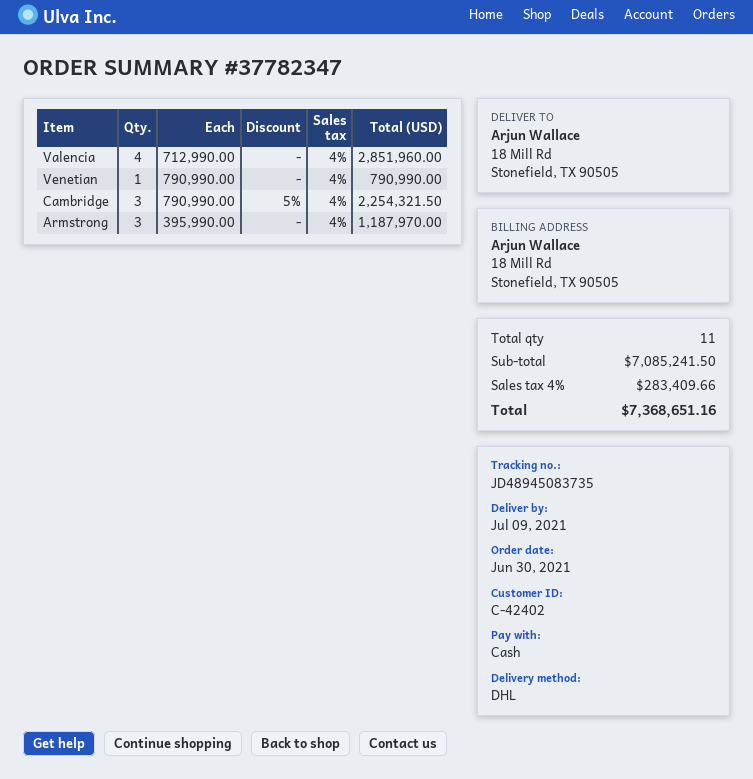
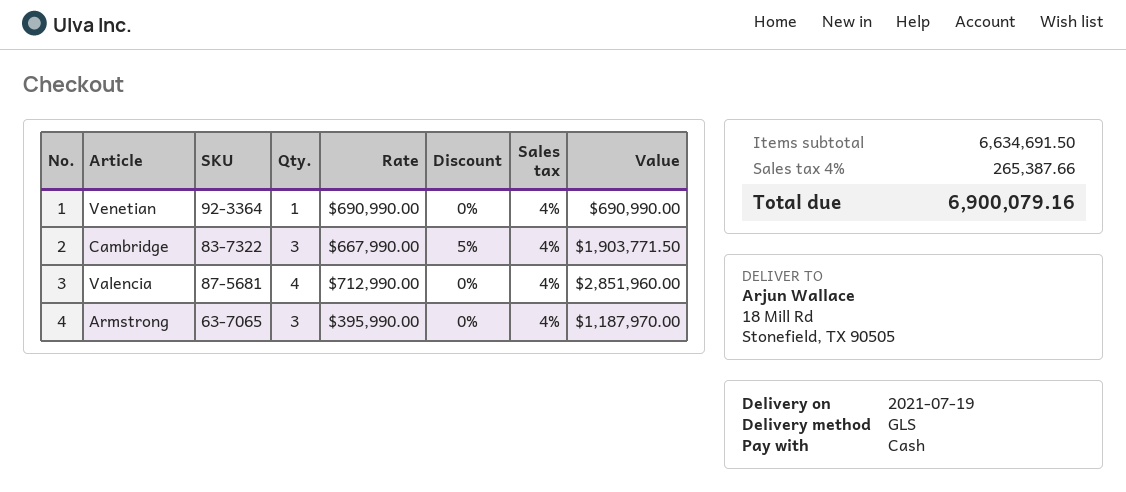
delivery date: 2021-07-09 -> 2021-07-19
shipping method: DHL -> GLS
Venetian: 1 x 790990.00 = 790990.00 -> 1 x 690990.00 = 690990.00
Cambridge: 3 x 790990.00 - 5% = 2254321.50 -> 3 x 667990.00 - 5% = 1903771.50
subtotal: 7085241.50 -> 6634691.50
tax: 4% = 283409.66 -> 4% = 265387.66
total: 7368651.16 -> 6900079.16

